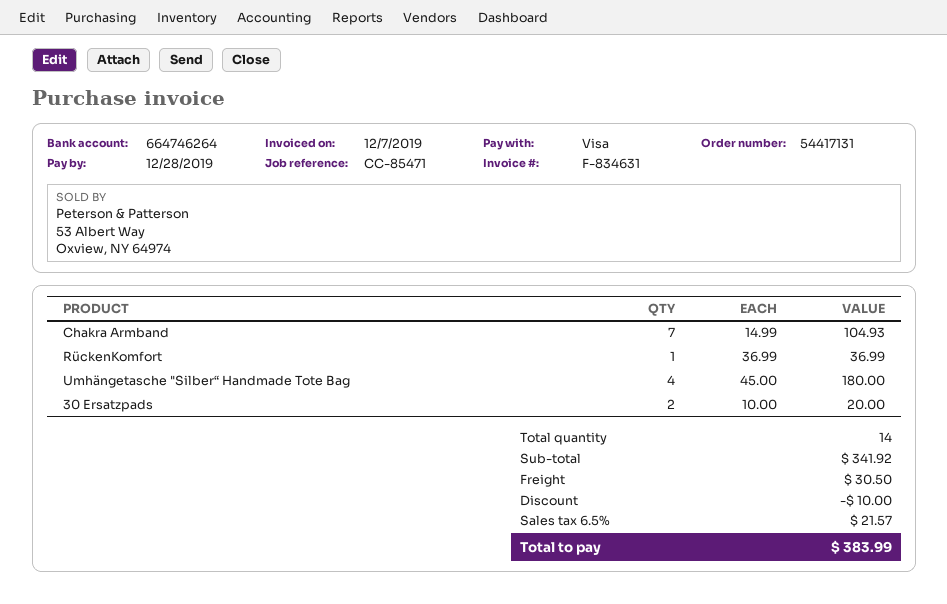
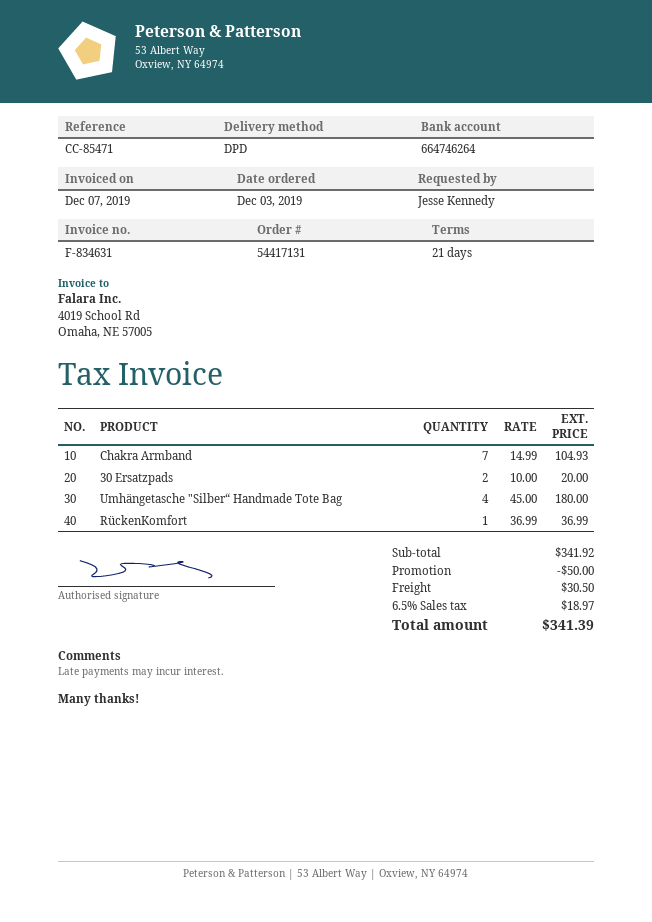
discount: 10.00 -> 50.00
tax: 6.5% = 21.57 -> 6.5% = 18.97
total: 383.99 -> 341.39

